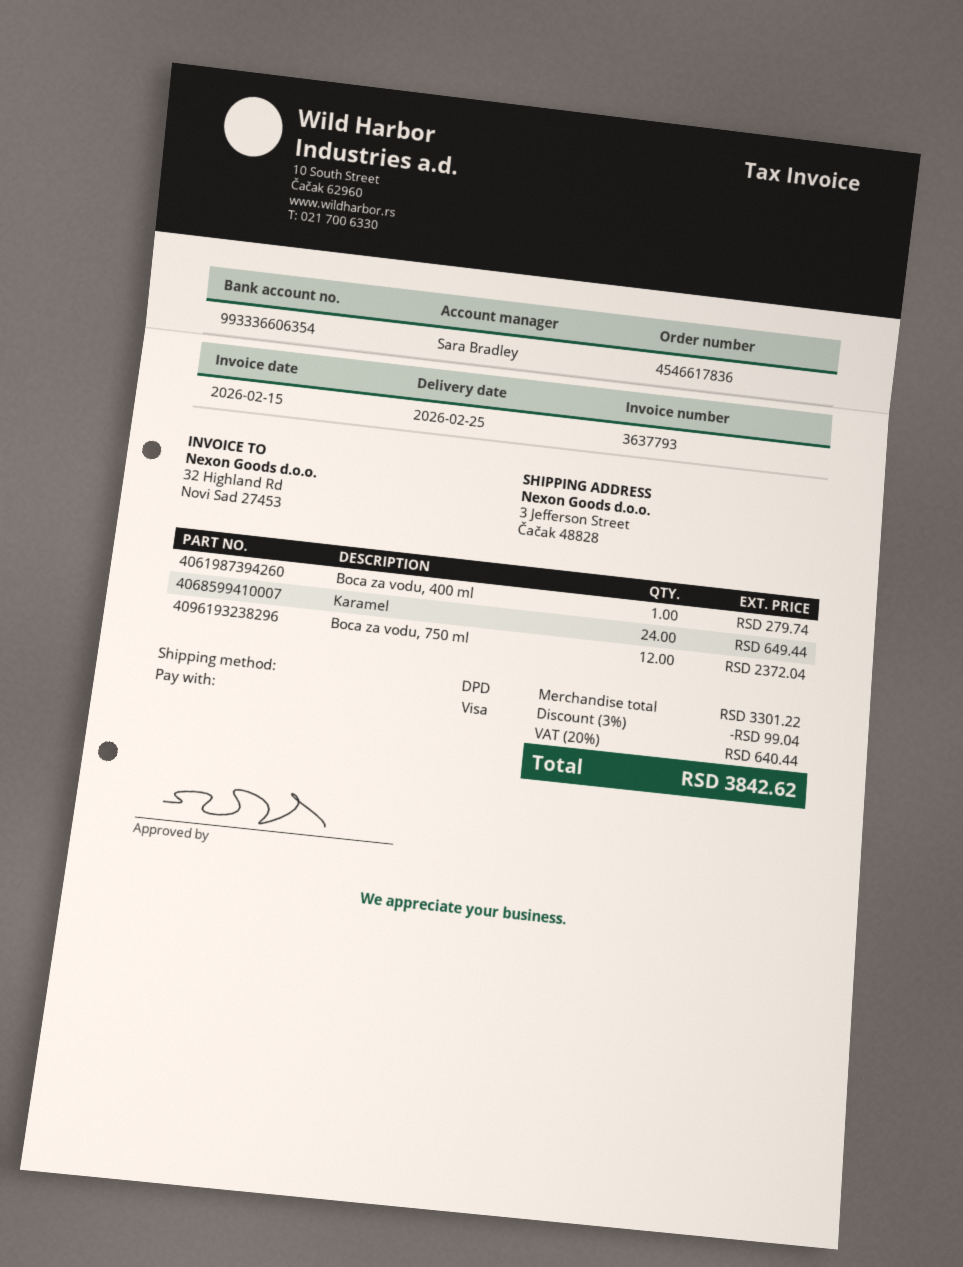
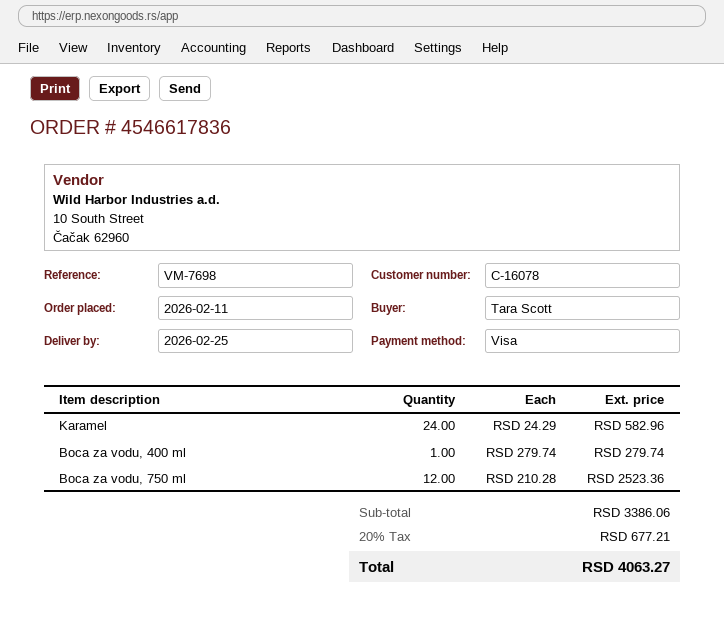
Karamel: 24 for 649.44 -> 24 for 582.96
Boca za vodu, 750 ml: 12 for 2372.04 -> 12 for 2523.36
subtotal: 3301.22 -> 3386.06
discount: 3% = 99.04 -> none
tax: 20% = 640.44 -> 20% = 677.21
total: 3842.62 -> 4063.27

